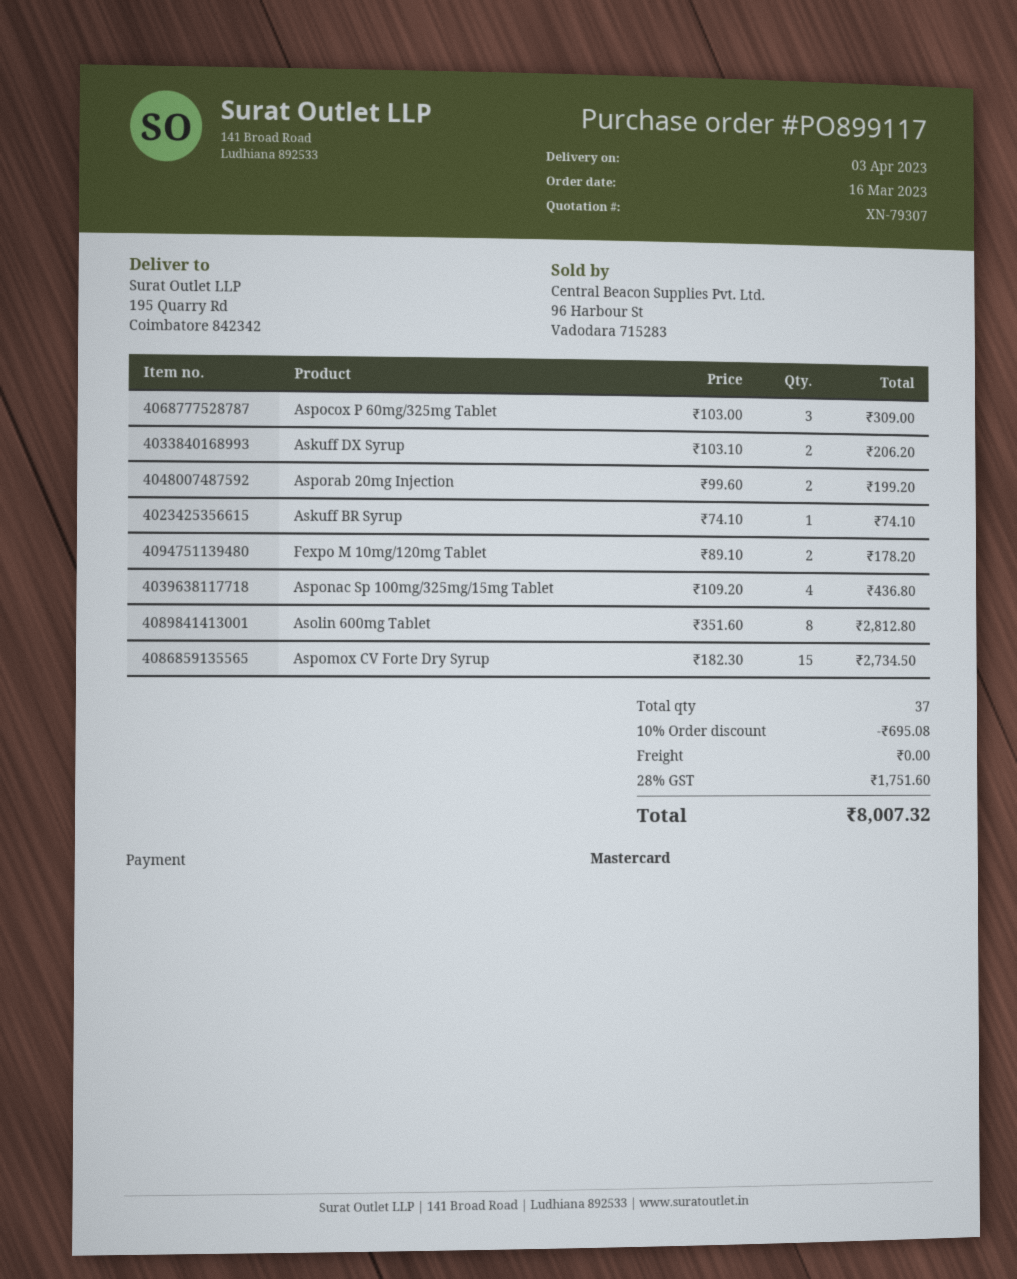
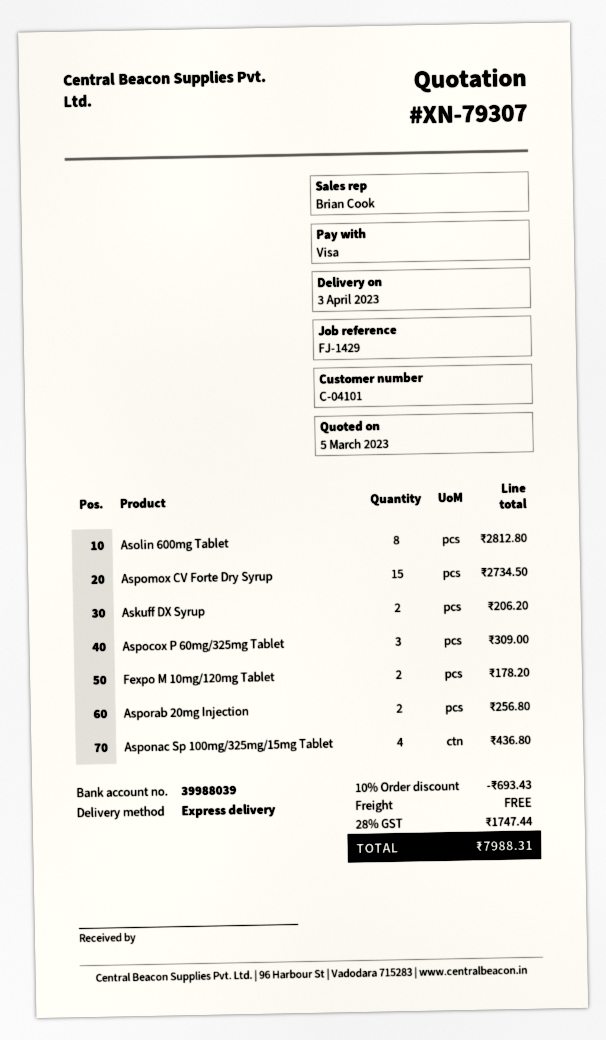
payment method: Mastercard -> Visa
Asporab 20mg Injection: 2 for 199.20 -> 2 for 256.80
Askuff BR Syrup: 1 for 74.10 -> none
discount: 10% = 695.08 -> 10% = 693.43
tax: 28% = 1751.60 -> 28% = 1747.44
total: 8007.32 -> 7988.31

